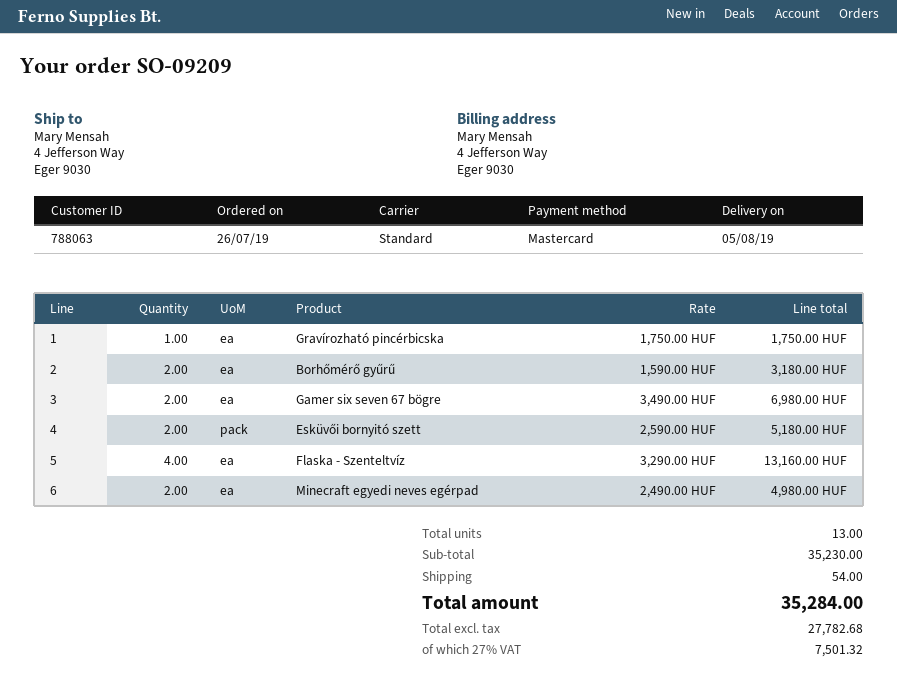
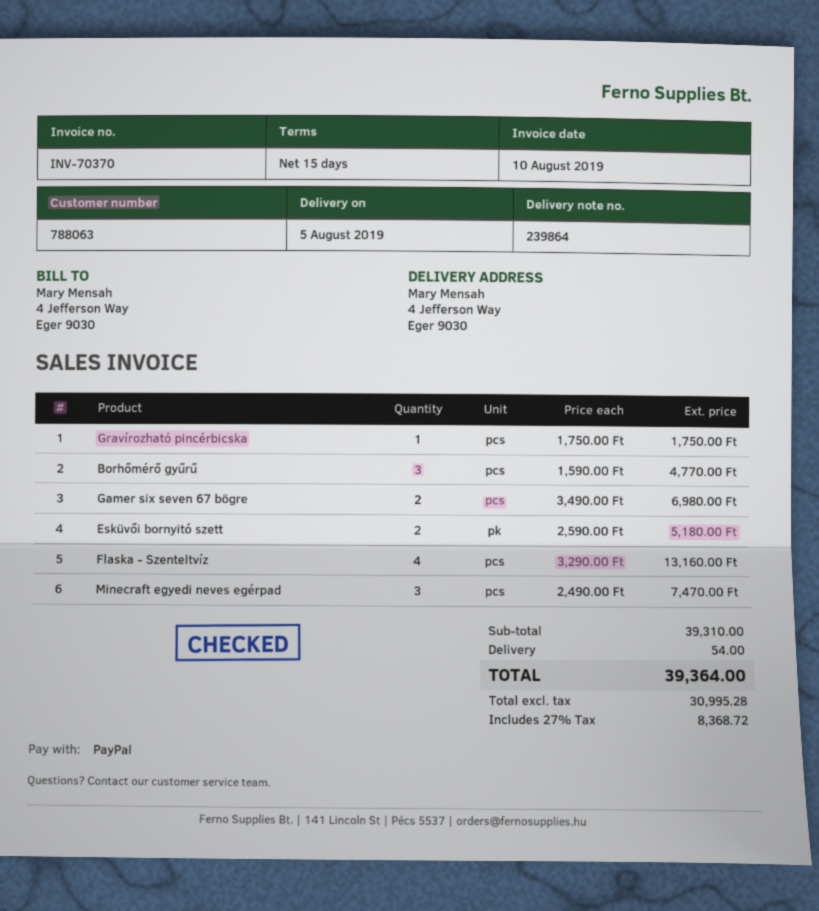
payment method: Mastercard -> PayPal
Borhőmérő gyűrű: 2 x 1590.00 = 3180.00 -> 3 x 1590.00 = 4770.00
Minecraft egyedi neves egérpad: 2 x 2490.00 = 4980.00 -> 3 x 2490.00 = 7470.00
subtotal: 35230.00 -> 39310.00
net: 27782.68 -> 30995.28
tax: 27% = 7501.32 -> 27% = 8368.72
total: 35284.00 -> 39364.00

